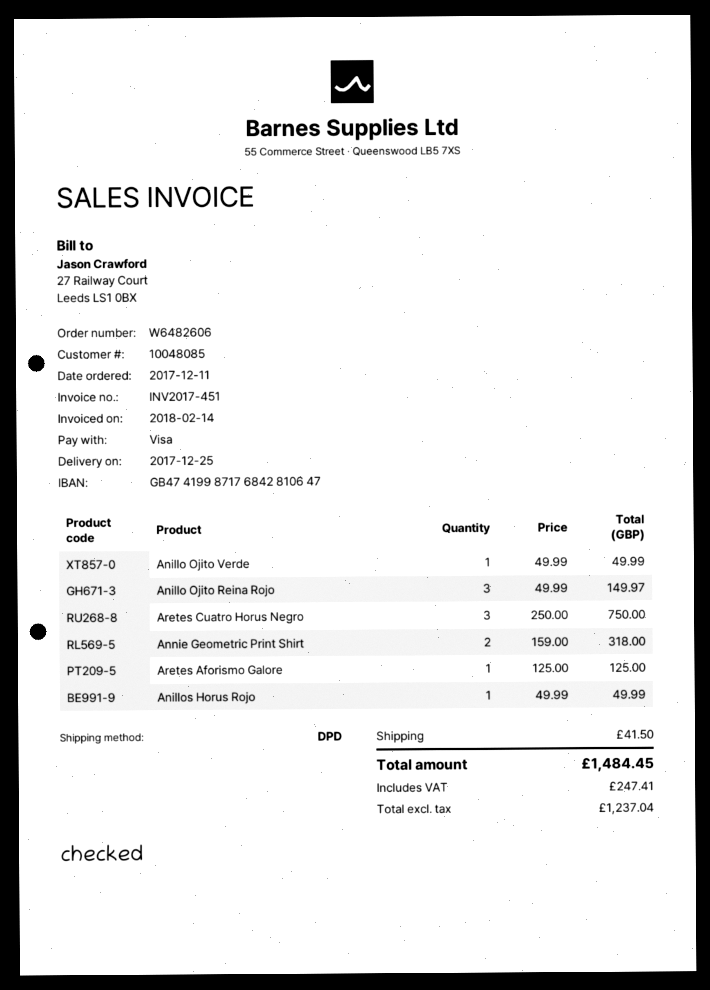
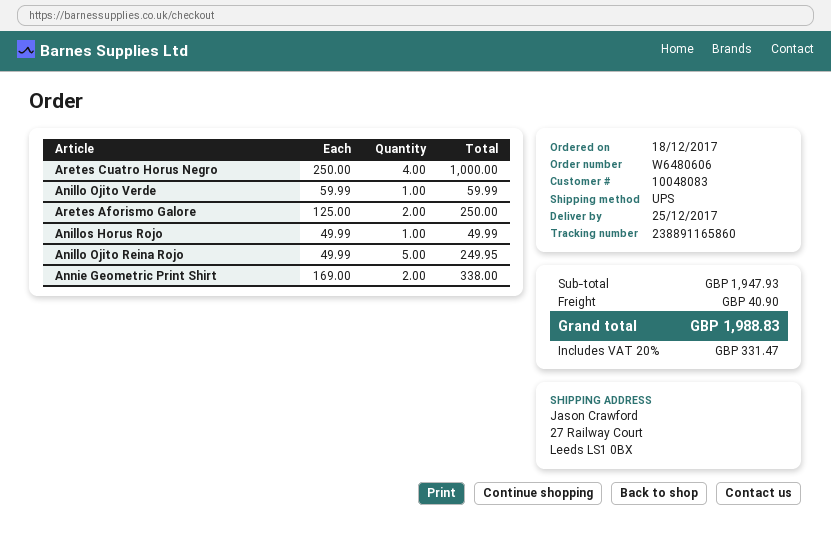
order number: W6482606 -> W6480606
order date: 2017-12-11 -> 2017-12-18
customer number: 10048085 -> 10048083
shipping method: DPD -> UPS
Anillo Ojito Verde: 1 x 49.99 = 49.99 -> 1 x 59.99 = 59.99
Anillo Ojito Reina Rojo: 3 x 49.99 = 149.97 -> 5 x 49.99 = 249.95
Aretes Cuatro Horus Negro: 3 x 250.00 = 750.00 -> 4 x 250.00 = 1000.00
Annie Geometric Print Shirt: 2 x 159.00 = 318.00 -> 2 x 169.00 = 338.00
Aretes Aforismo Galore: 1 x 125.00 = 125.00 -> 2 x 125.00 = 250.00
shipping: 41.50 -> 40.90
tax: 247.41 -> 331.47
total: 1484.45 -> 1988.83

